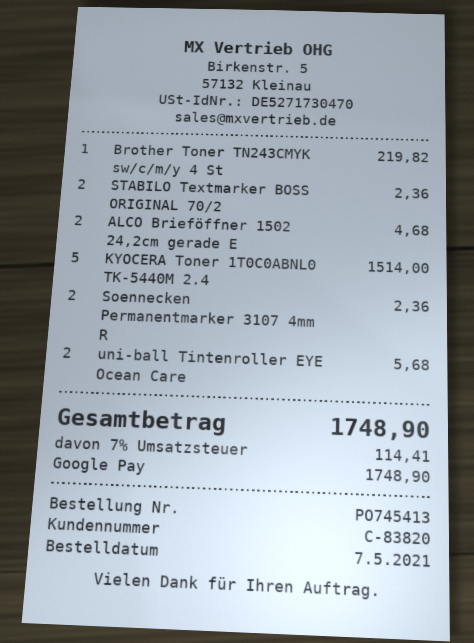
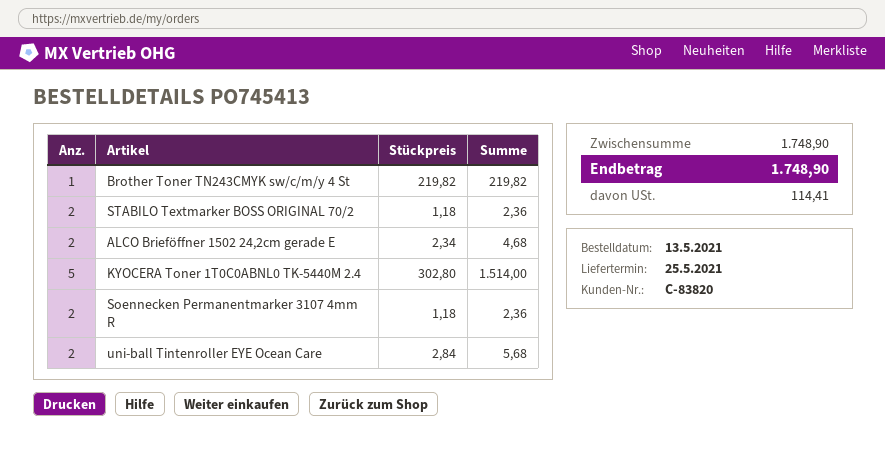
order date: 2021-05-07 -> 2021-05-13

